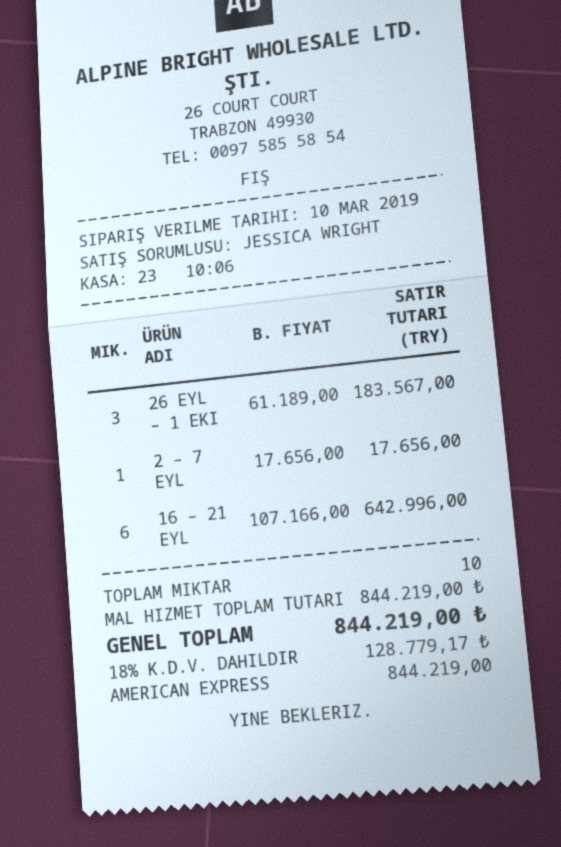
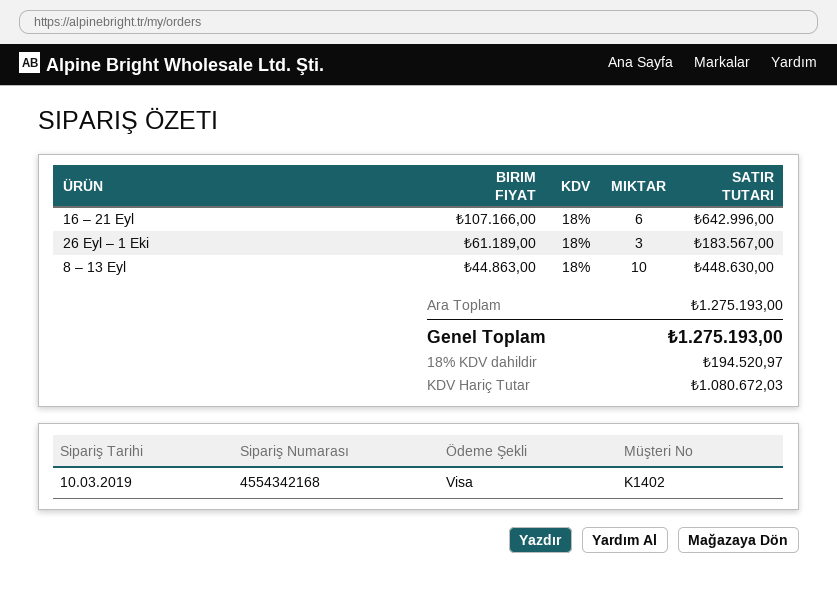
payment method: American Express -> Visa
2 – 7 EYL: 1 x 17656.00 = 17656.00 -> none
8 – 13 Eyl: none -> 10 x 44863.00 = 448630.00
subtotal: 844219.00 -> 1275193.00
tax: 18% = 128779.17 -> 18% = 194520.97
total: 844219.00 -> 1275193.00

